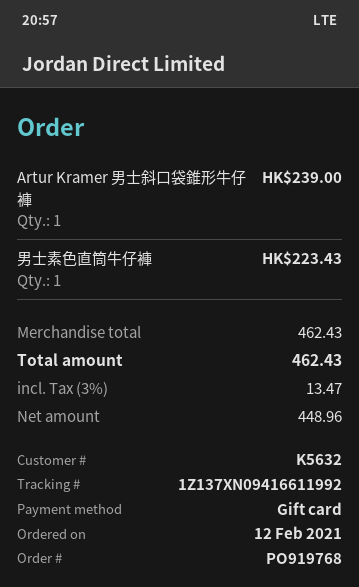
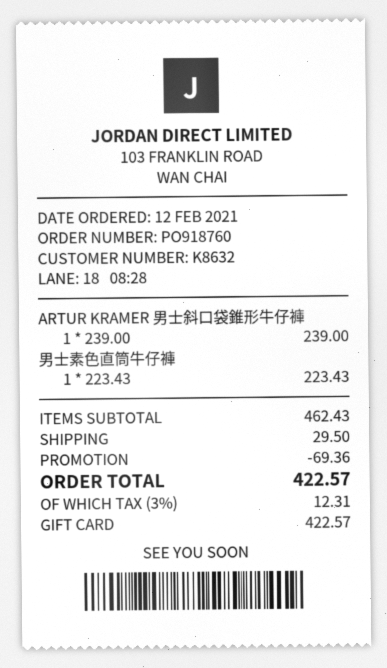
order number: PO919768 -> PO918760
customer number: K5632 -> K8632
discount: none -> 69.36
shipping: none -> 29.50
tax: 3% = 13.47 -> 3% = 12.31
total: 462.43 -> 422.57

